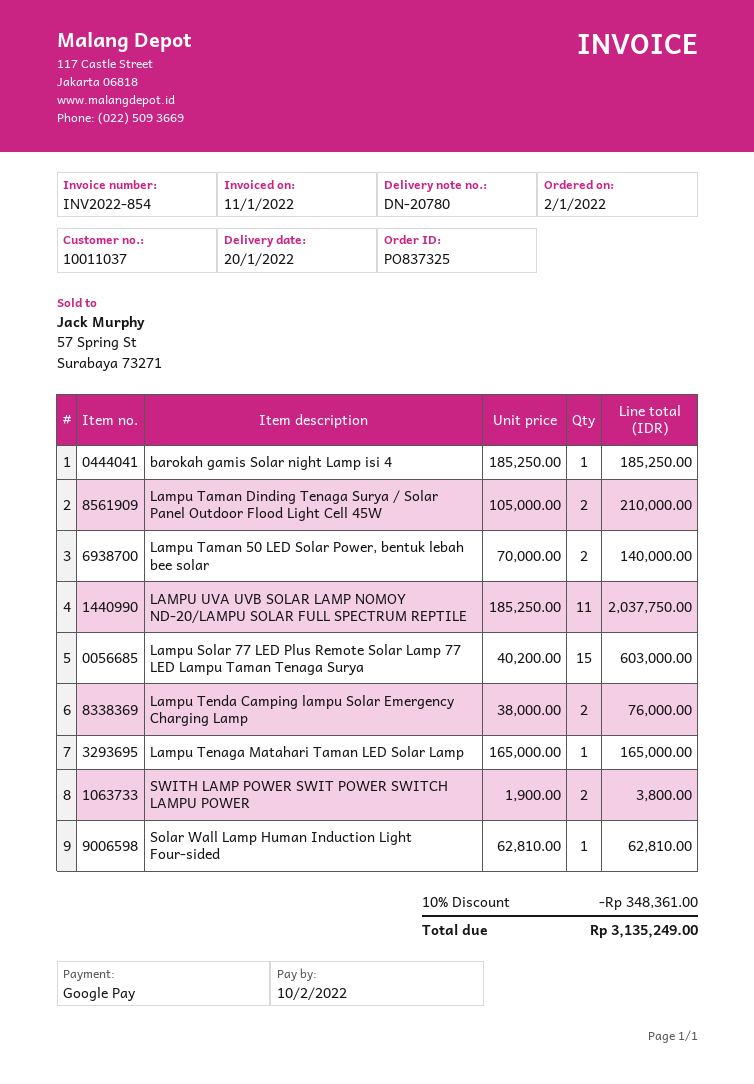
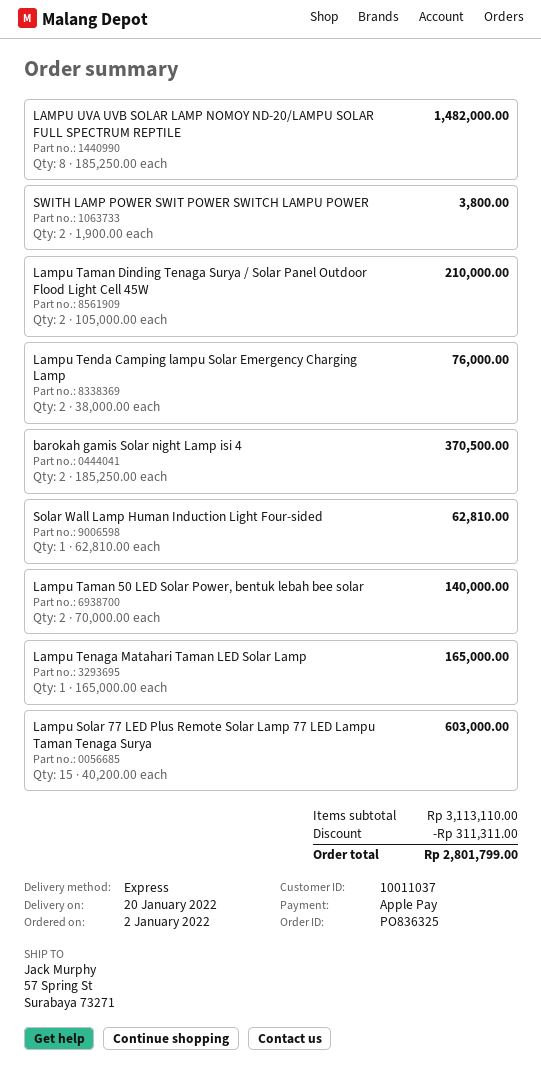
order number: PO837325 -> PO836325
payment method: Google Pay -> Apple Pay
barokah gamis Solar night Lamp isi 4: 1 x 185250.00 = 185250.00 -> 2 x 185250.00 = 370500.00
LAMPU UVA UVB SOLAR LAMP NOMOY ND-20/LAMPU SOLAR FULL SPECTRUM REPTILE: 11 x 185250.00 = 2037750.00 -> 8 x 185250.00 = 1482000.00
discount: 348361.00 -> 311311.00
total: 3135249.00 -> 2801799.00

